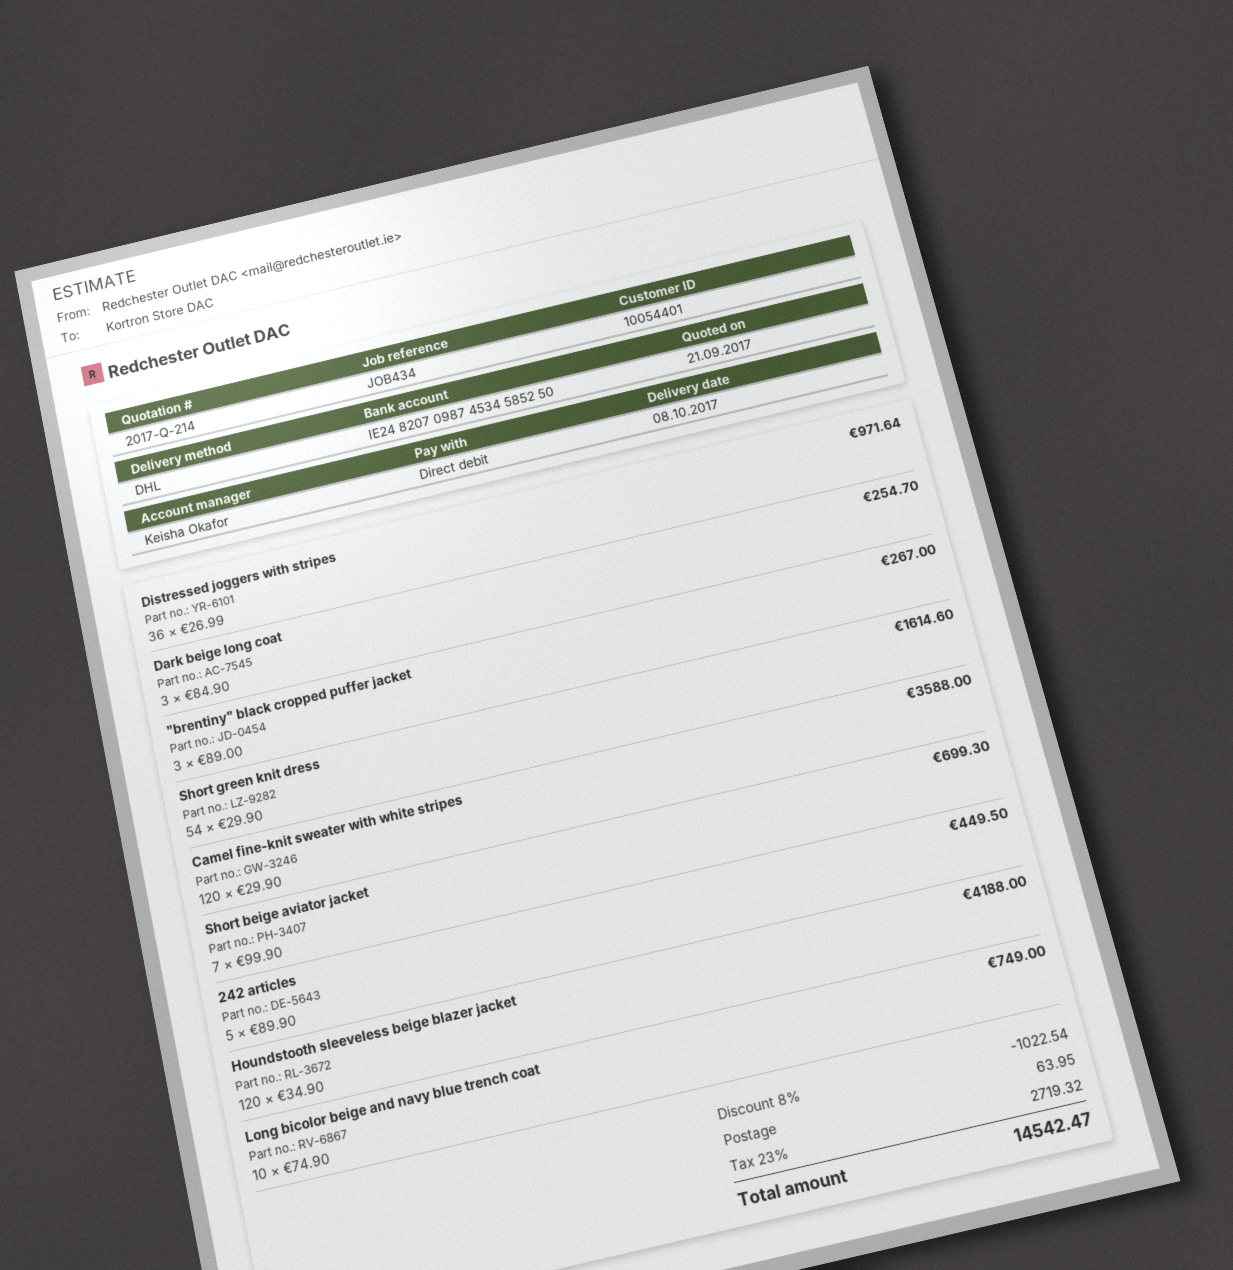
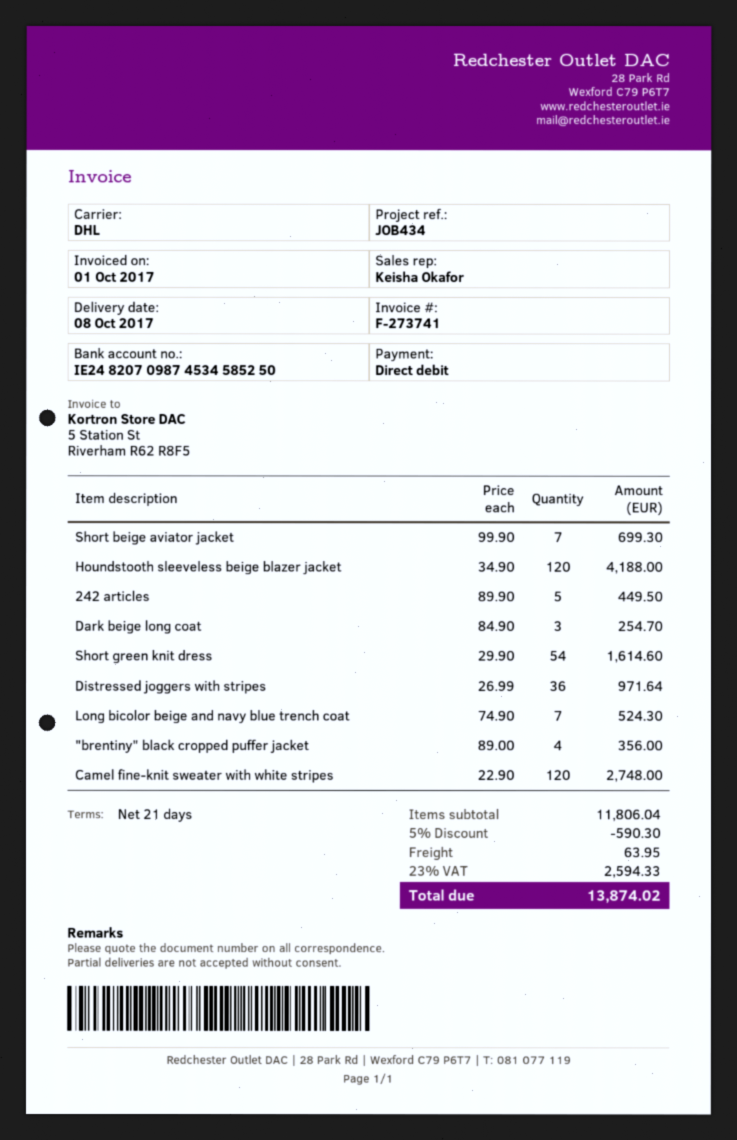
"brentiny" black cropped puffer jacket: 3 x 89.00 = 267.00 -> 4 x 89.00 = 356.00
Camel fine-knit sweater with white stripes: 120 x 29.90 = 3588.00 -> 120 x 22.90 = 2748.00
Long bicolor beige and navy blue trench coat: 10 x 74.90 = 749.00 -> 7 x 74.90 = 524.30
discount: 8% = 1022.54 -> 5% = 590.30
tax: 23% = 2719.32 -> 23% = 2594.33
total: 14542.47 -> 13874.02

